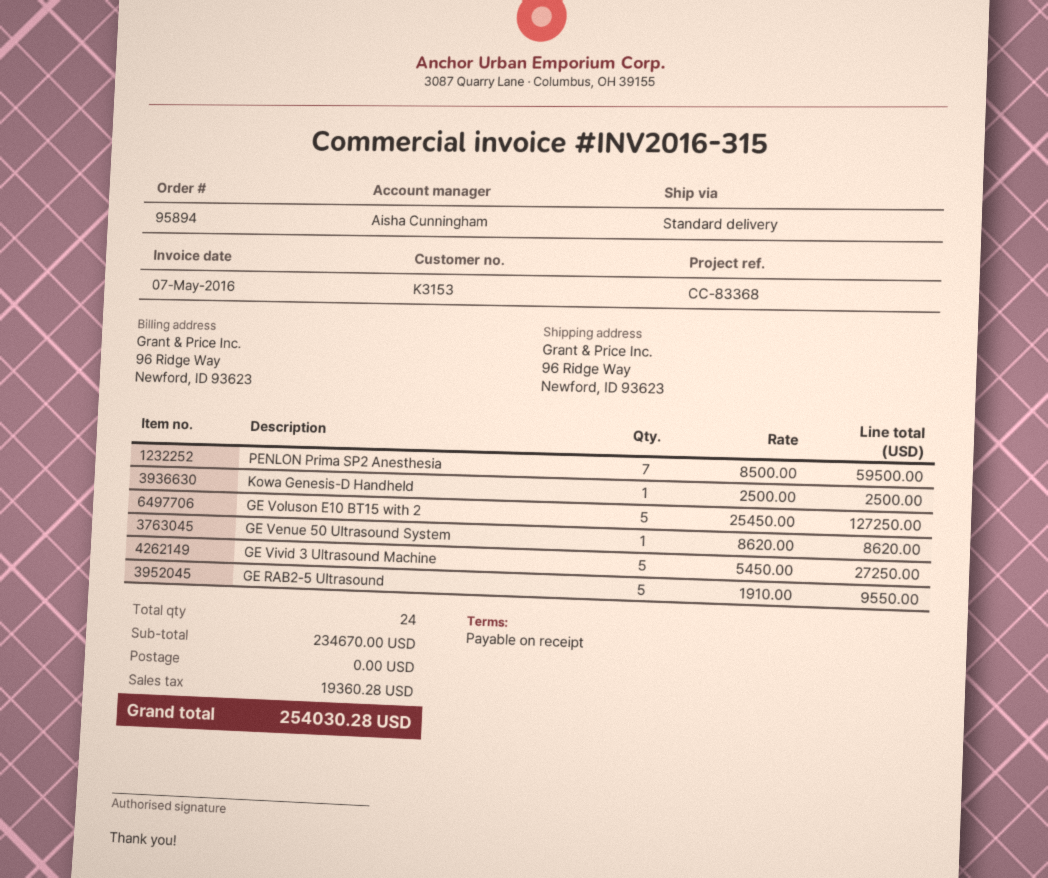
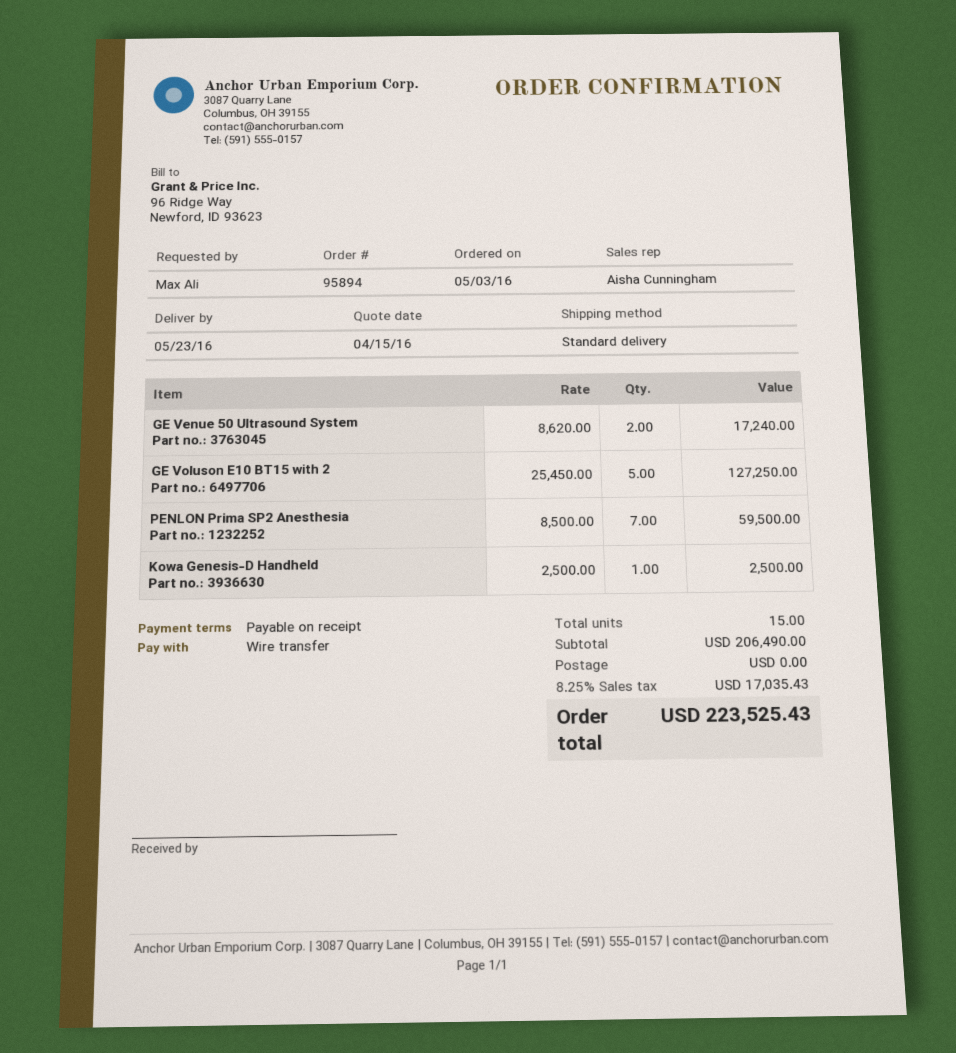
GE Venue 50 Ultrasound System: 1 x 8620.00 = 8620.00 -> 2 x 8620.00 = 17240.00
GE Vivid 3 Ultrasound Machine: 5 x 5450.00 = 27250.00 -> none
GE RAB2-5 Ultrasound: 5 x 1910.00 = 9550.00 -> none
total quantity: 24 -> 15
subtotal: 234670.00 -> 206490.00
tax: 19360.28 -> 17035.43
total: 254030.28 -> 223525.43

